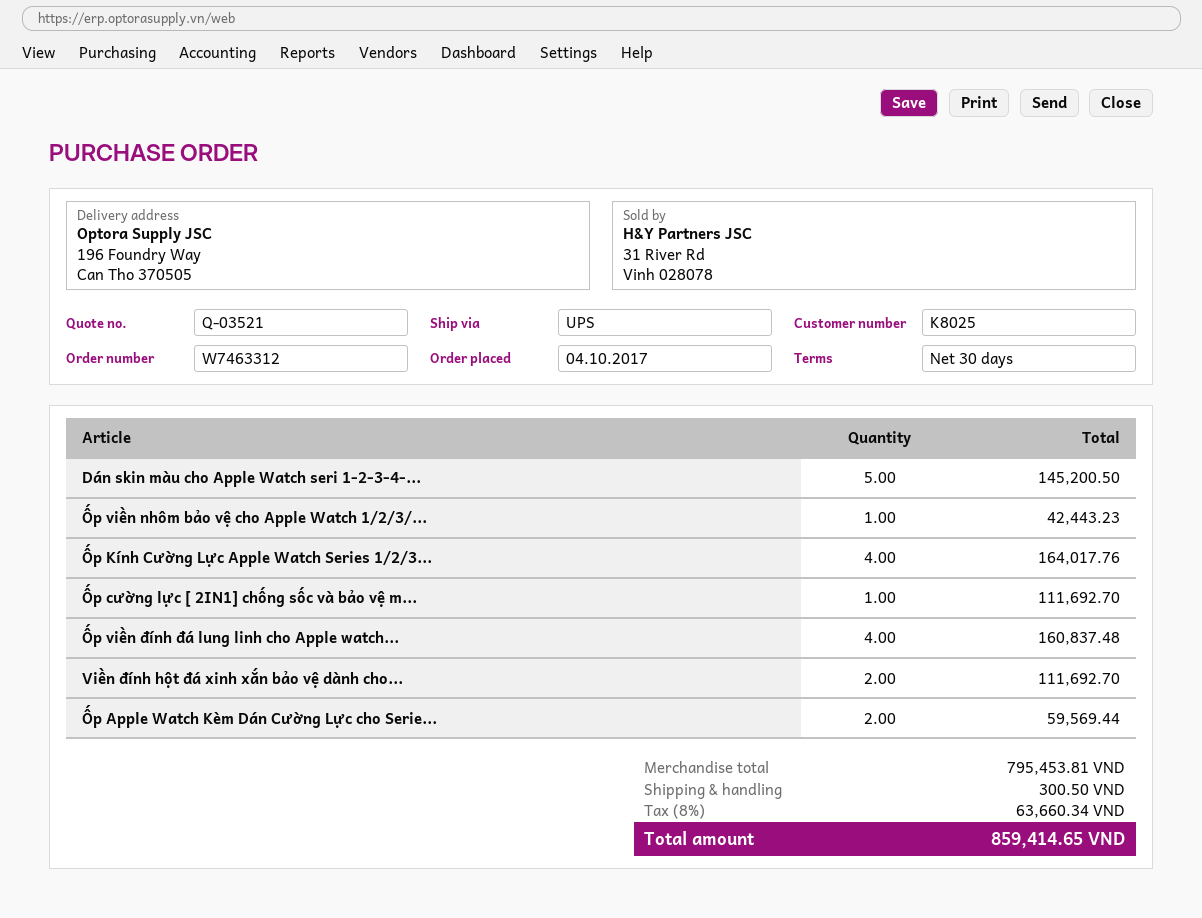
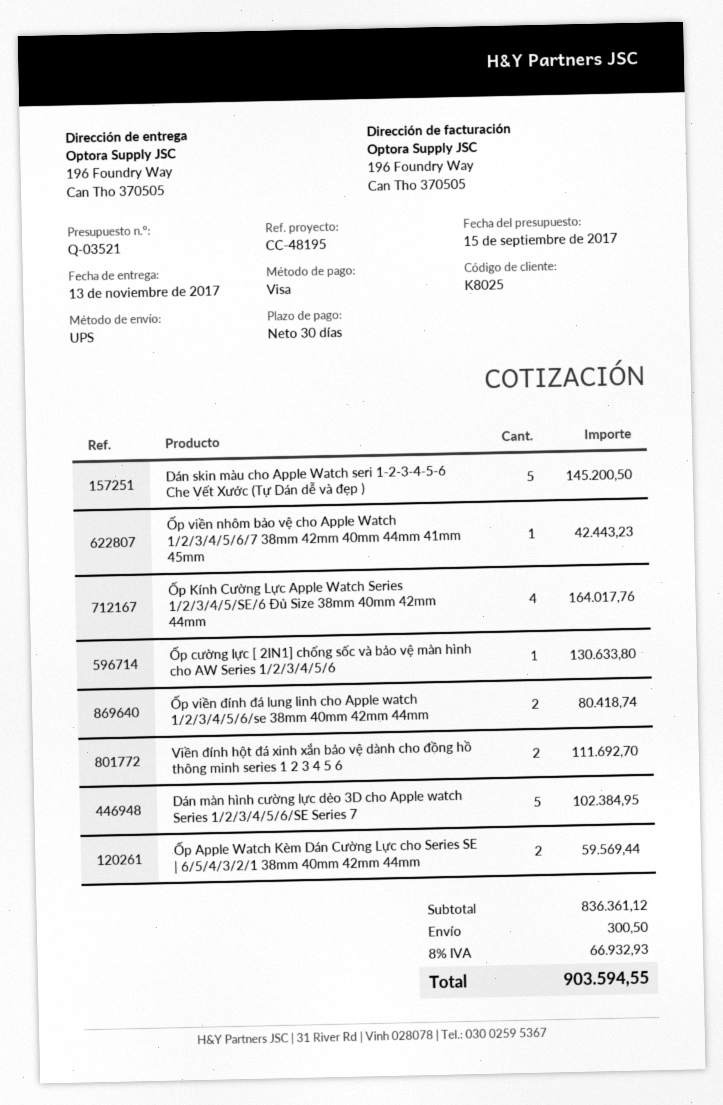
Ốp cường lực [ 2IN1] chống sốc và bảo vệ m...: 1 for 111692.70 -> 1 for 130633.80
Ốp viền đính đá lung linh cho Apple watch...: 4 for 160837.48 -> 2 for 80418.74
Dán màn hình cường lực dẻo 3D cho Apple watch Series 1/2/3/4/5/6/SE Series 7: none -> 5 for 102384.95
subtotal: 795453.81 -> 836361.12
tax: 8% = 63660.34 -> 8% = 66932.93
total: 859414.65 -> 903594.55

